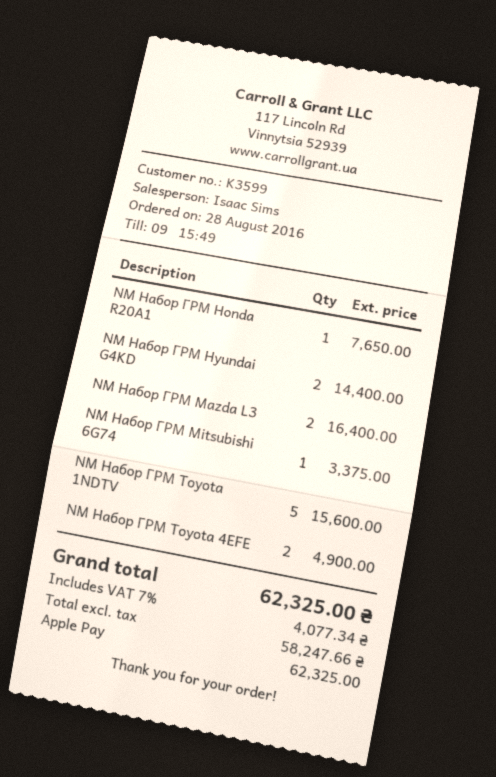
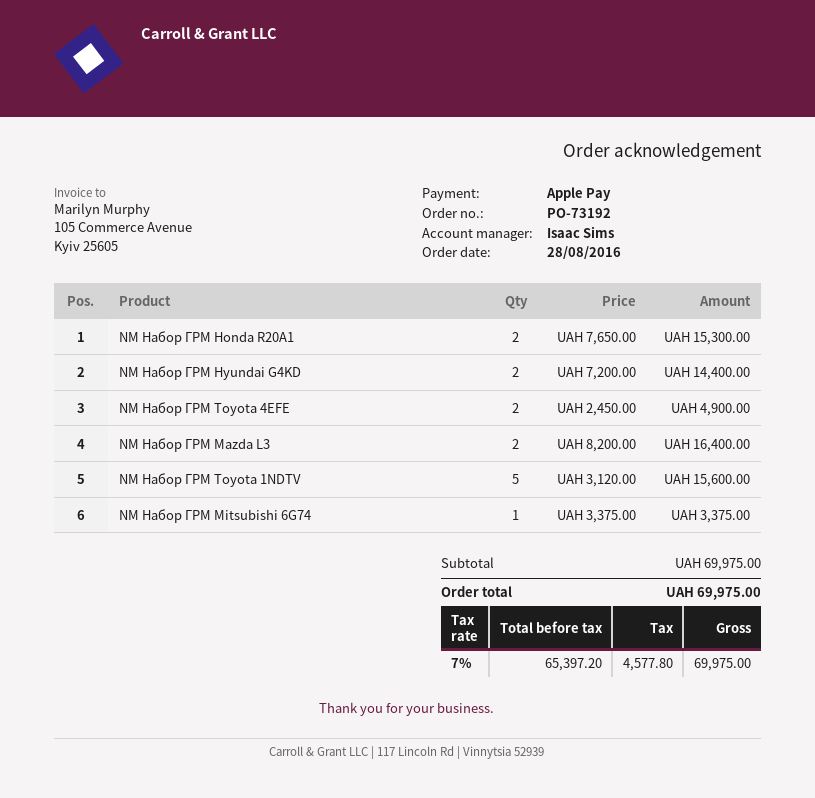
NM Набор ГРМ Honda R20A1: 1 for 7650.00 -> 2 for 15300.00
net: 58247.66 -> 65397.20
tax: 7% = 4077.34 -> 7% = 4577.80
total: 62325.00 -> 69975.00

